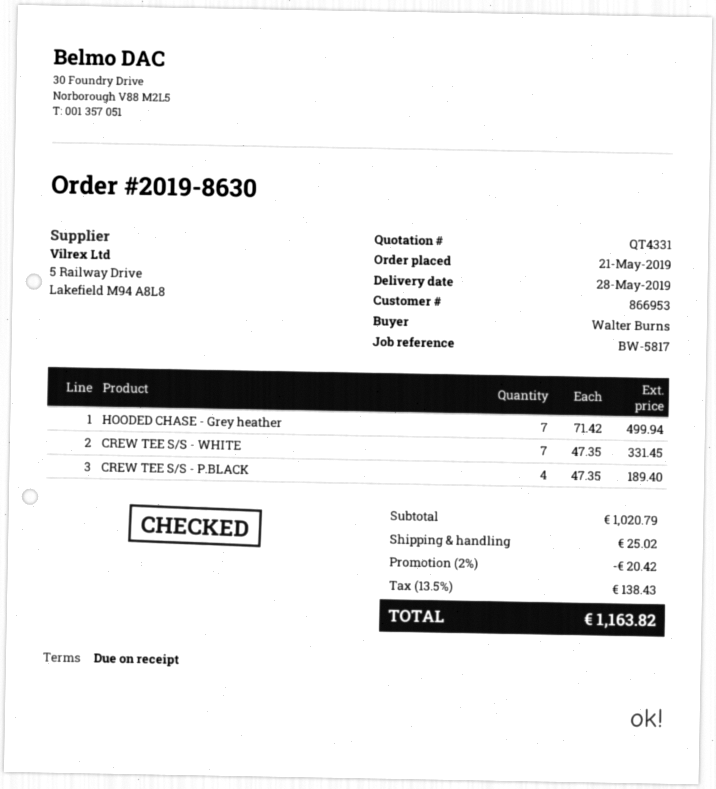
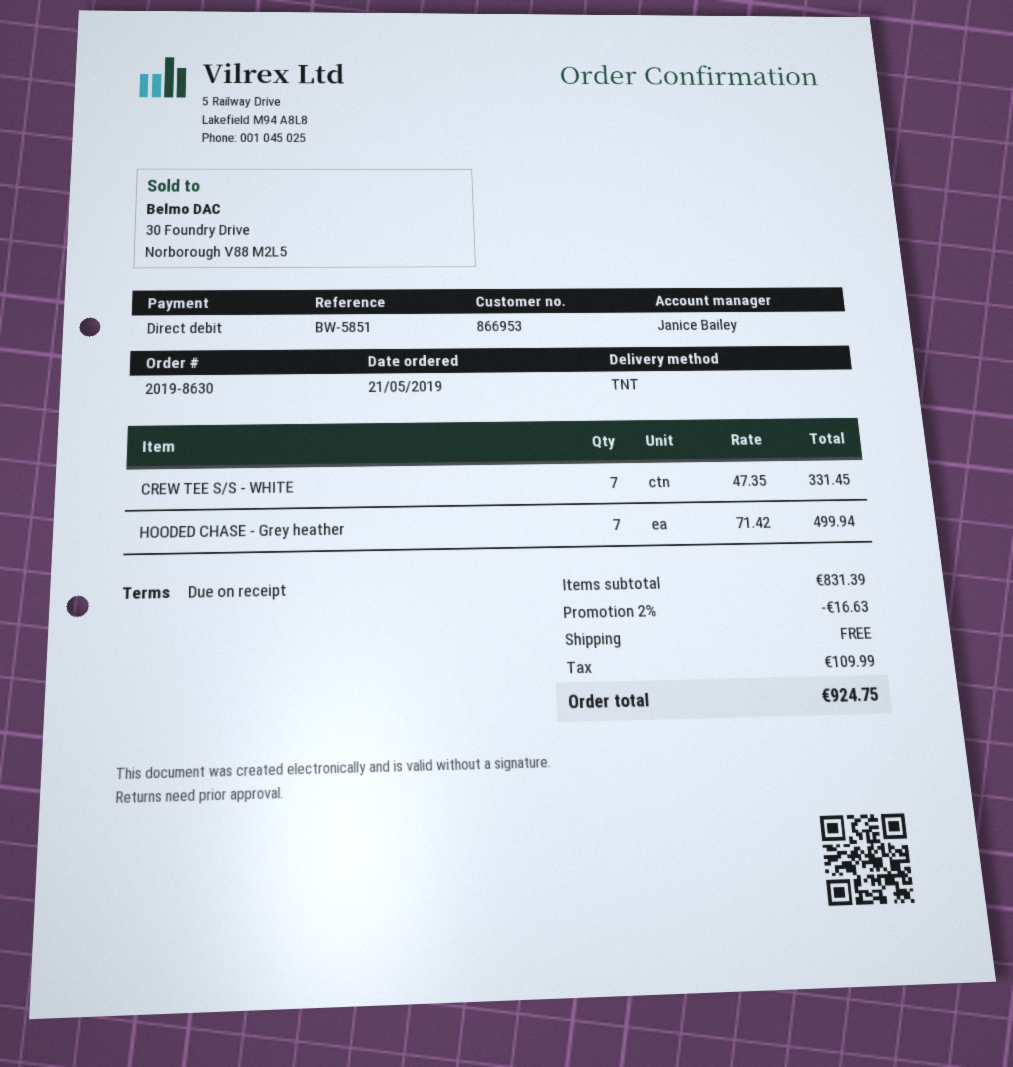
reference: BW-5817 -> BW-5851
CREW TEE S/S - P.BLACK: 4 x 47.35 = 189.40 -> none
subtotal: 1020.79 -> 831.39
discount: 2% = 20.42 -> 2% = 16.63
shipping: 25.02 -> 0.00
tax: 138.43 -> 109.99
total: 1163.82 -> 924.75

